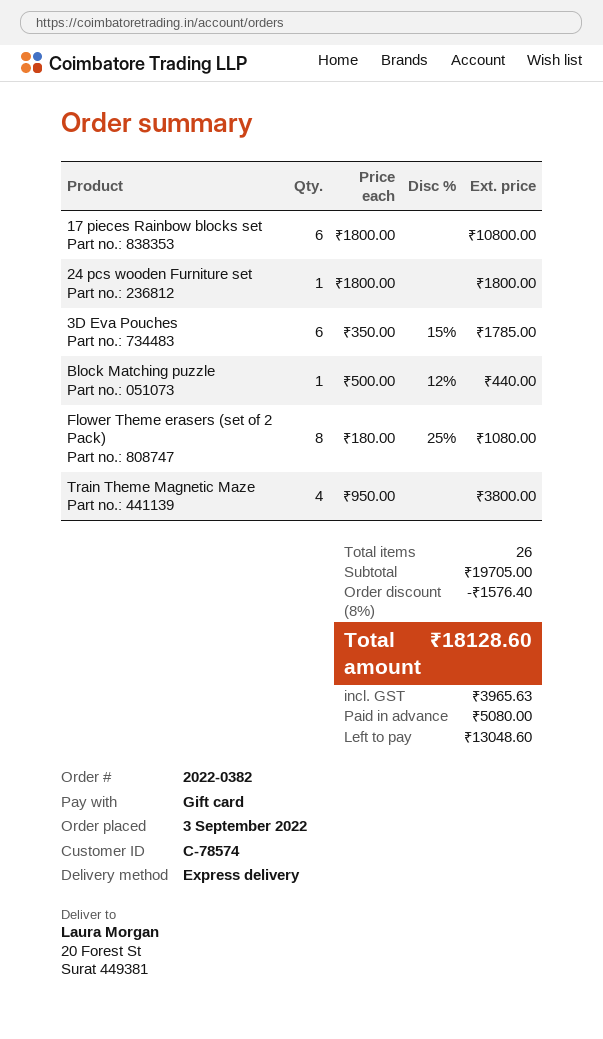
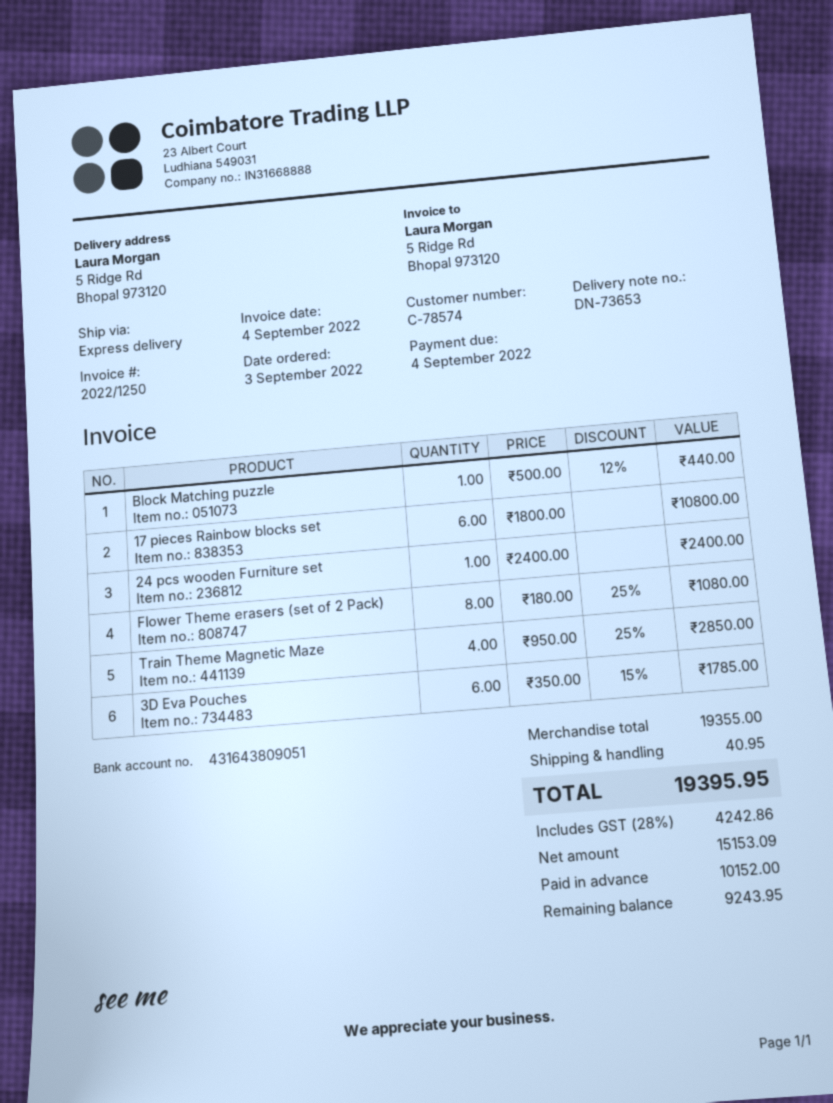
ship to: 20 Forest St, Surat 449381 -> 5 Ridge Rd, Bhopal 973120
24 pcs wooden Furniture set: 1 x 1800.00 = 1800.00 -> 1 x 2400.00 = 2400.00
Train Theme Magnetic Maze: 4 x 950.00 = 3800.00 -> 4 x 950.00 - 25% = 2850.00
subtotal: 19705.00 -> 19355.00
discount: 8% = 1576.40 -> none
shipping: none -> 40.95
tax: 3965.63 -> 4242.86
total: 18128.60 -> 19395.95
deposit: 5080.00 -> 10152.00
balance: 13048.60 -> 9243.95

